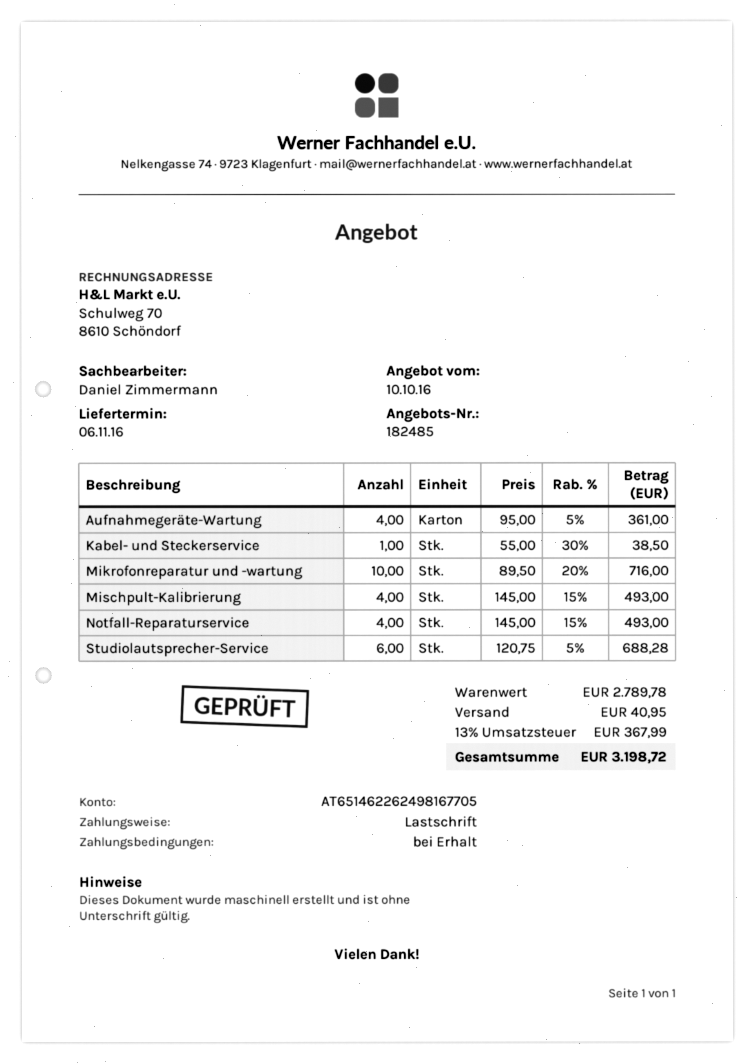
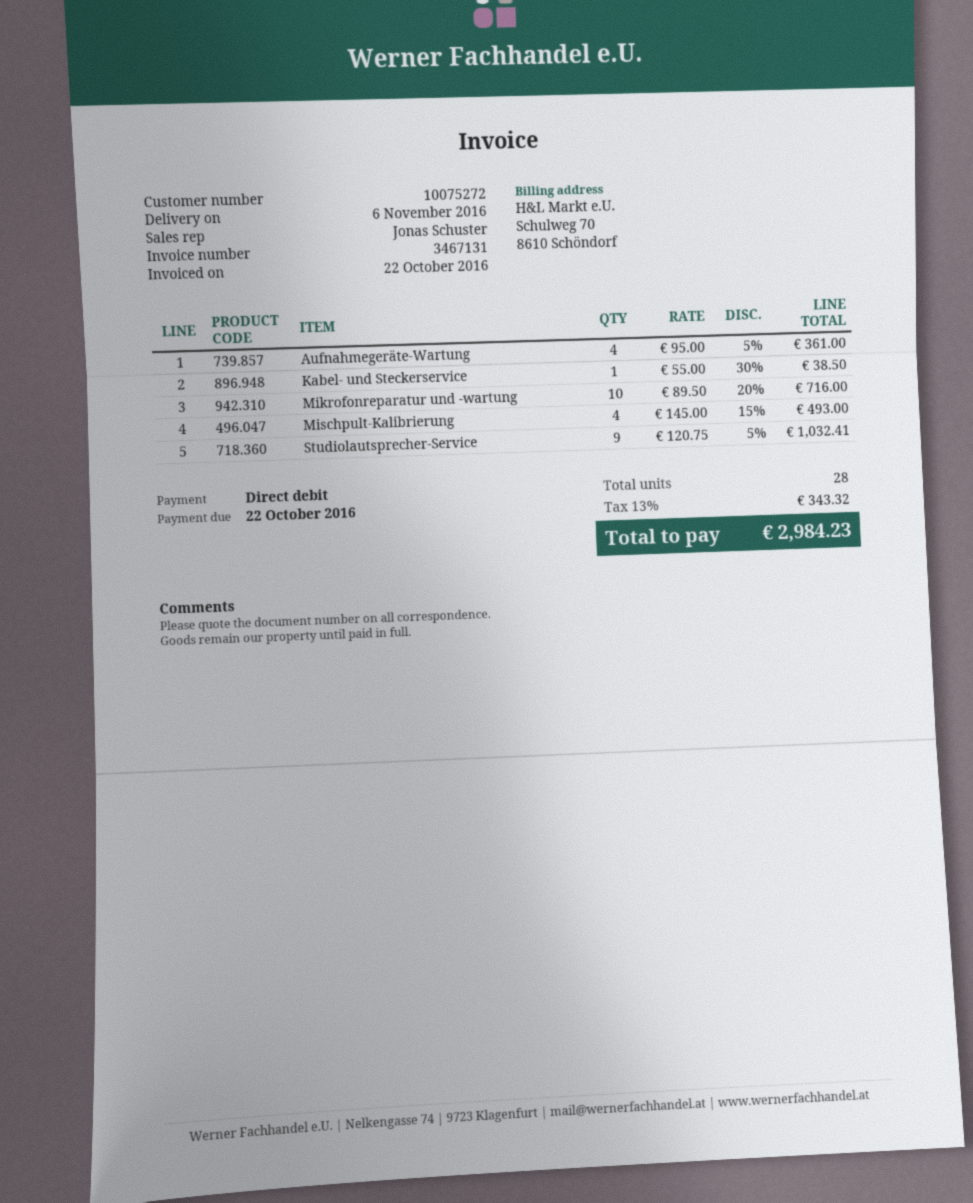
sales rep: Daniel Zimmermann -> Jonas Schuster
Notfall-Reparaturservice: 4 x 145.00 - 15% = 493.00 -> none
Studiolautsprecher-Service: 6 x 120.75 - 5% = 688.28 -> 9 x 120.75 - 5% = 1032.41
shipping: 40.95 -> none
tax: 13% = 367.99 -> 13% = 343.32
total: 3198.72 -> 2984.23

